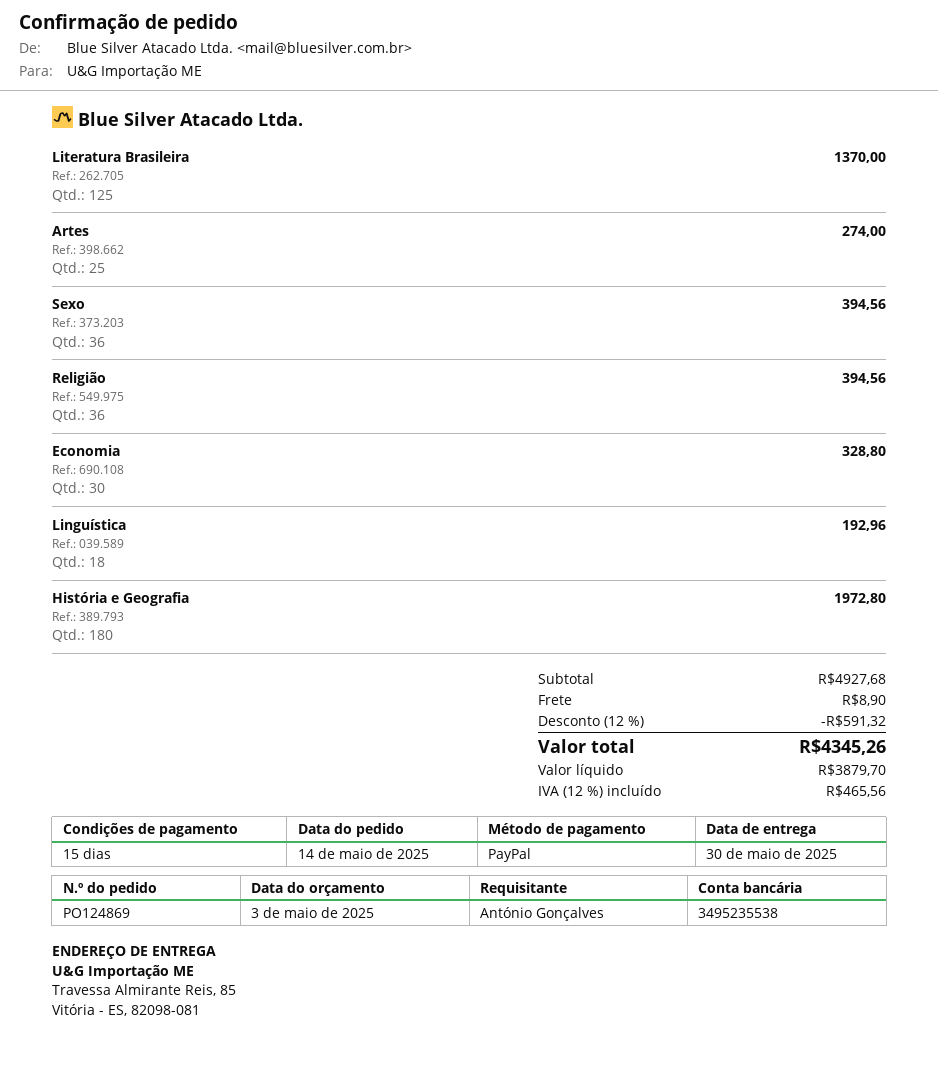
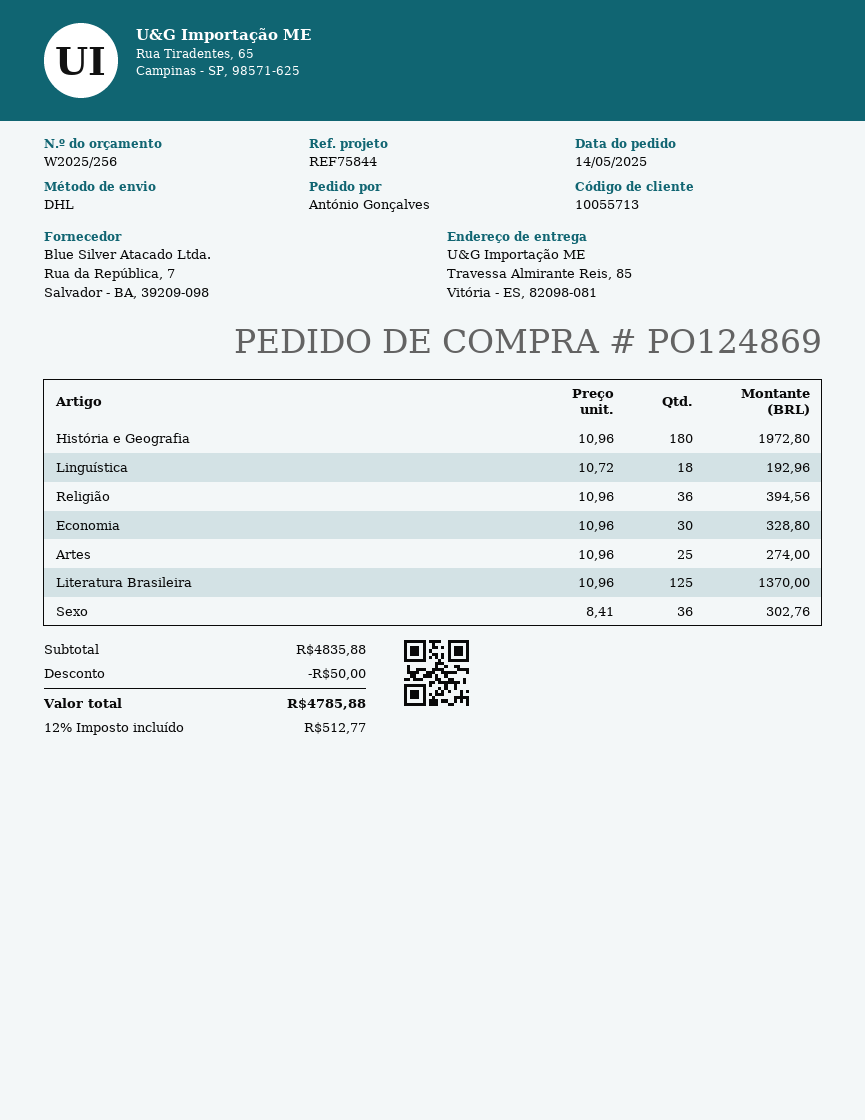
Sexo: 36 for 394.56 -> 36 for 302.76
subtotal: 4927.68 -> 4835.88
discount: 591.32 -> 50.00
shipping: 8.90 -> none
tax: 12% = 465.56 -> 12% = 512.77
total: 4345.26 -> 4785.88

